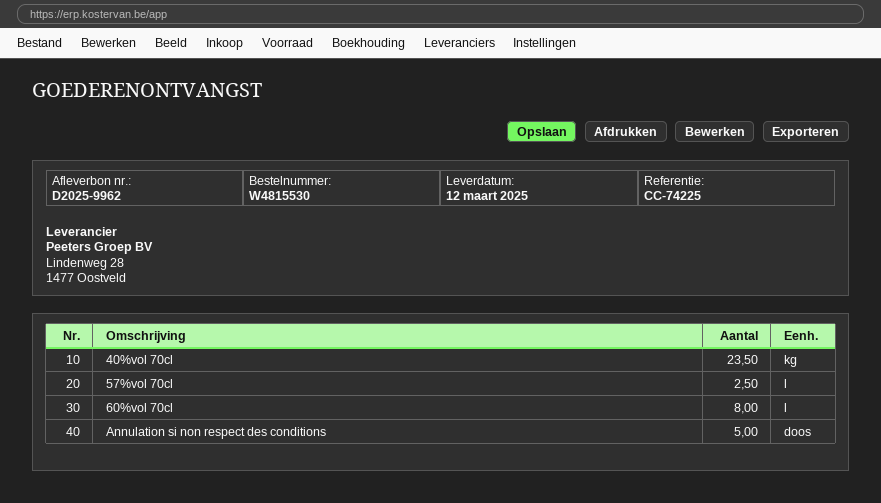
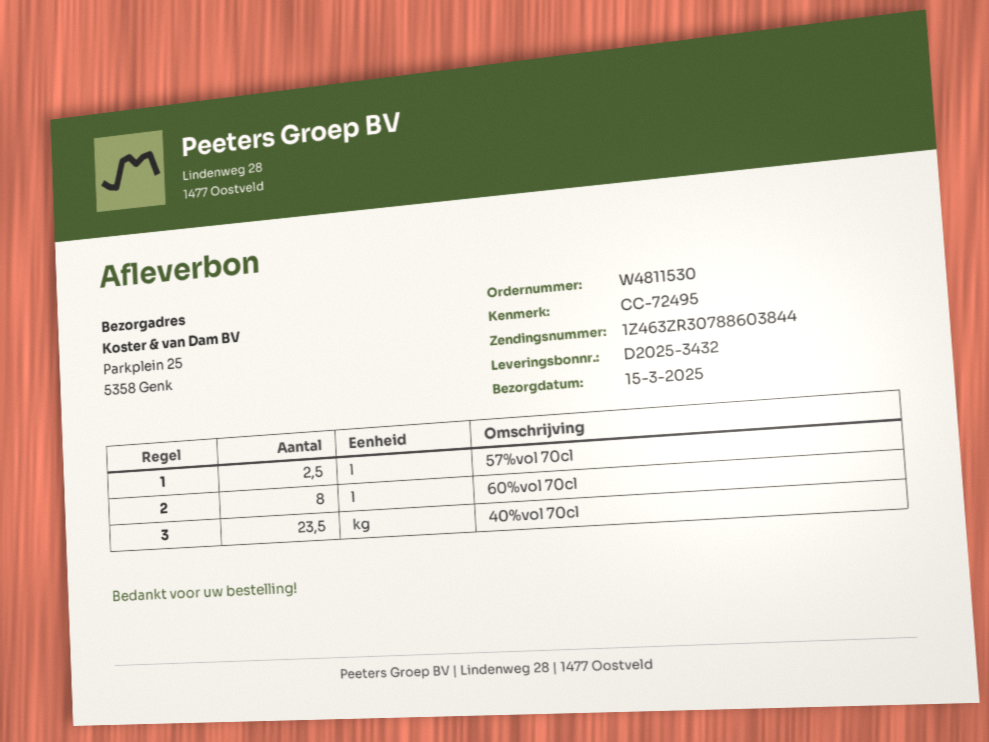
order number: W4815530 -> W4811530
delivery note number: D2025-9962 -> D2025-3432
delivery date: 2025-03-12 -> 2025-03-15
reference: CC-74225 -> CC-72495
Annulation si non respect des conditions: 5 -> none

